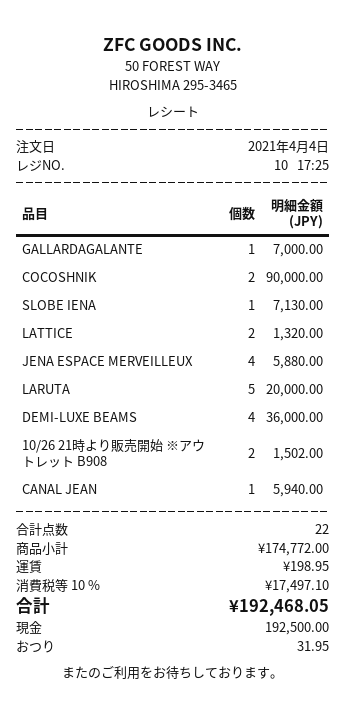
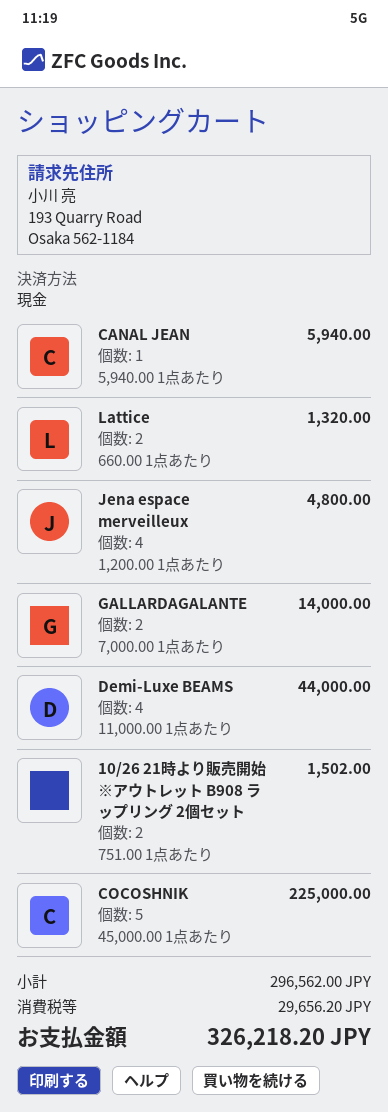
GALLARDAGALANTE: 1 for 7000.00 -> 2 for 14000.00
COCOSHNIK: 2 for 90000.00 -> 5 for 225000.00
SLOBE IENA: 1 for 7130.00 -> none
JENA ESPACE MERVEILLEUX: 4 for 5880.00 -> 4 for 4800.00
LARUTA: 5 for 20000.00 -> none
DEMI-LUXE BEAMS: 4 for 36000.00 -> 4 for 44000.00
subtotal: 174772.00 -> 296562.00
shipping: 198.95 -> none
tax: 17497.10 -> 29656.20
total: 192468.05 -> 326218.20

